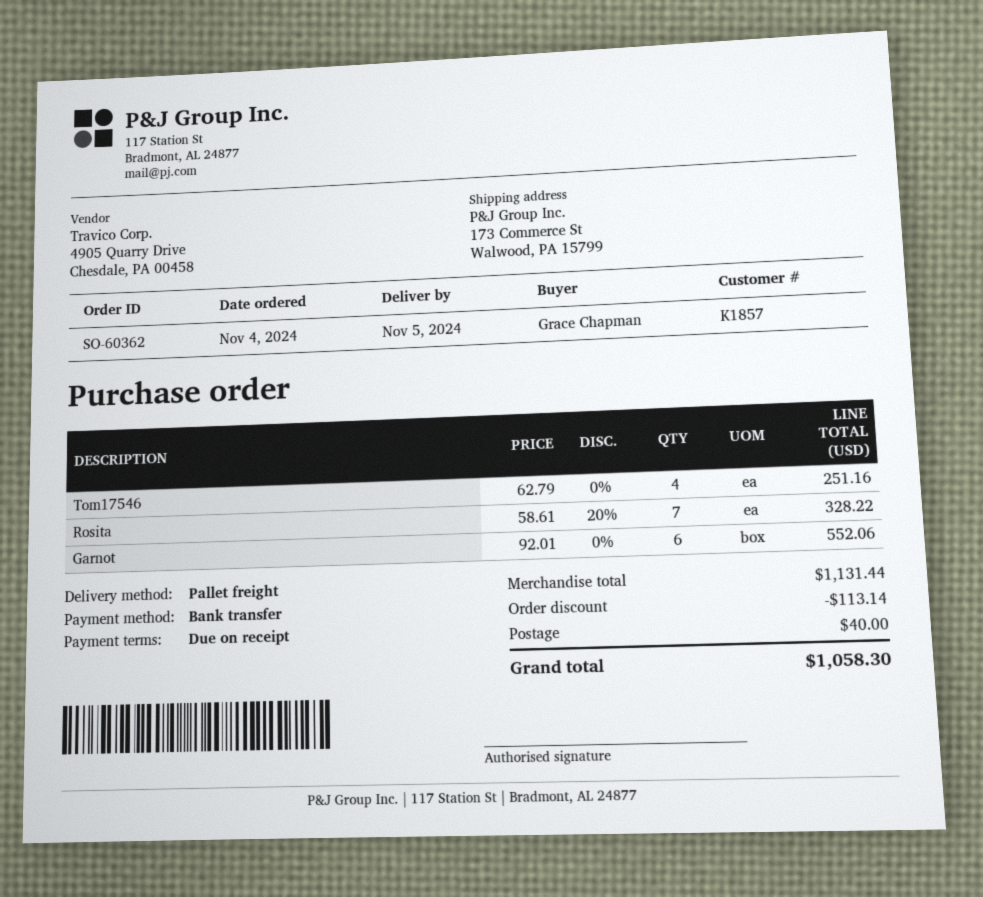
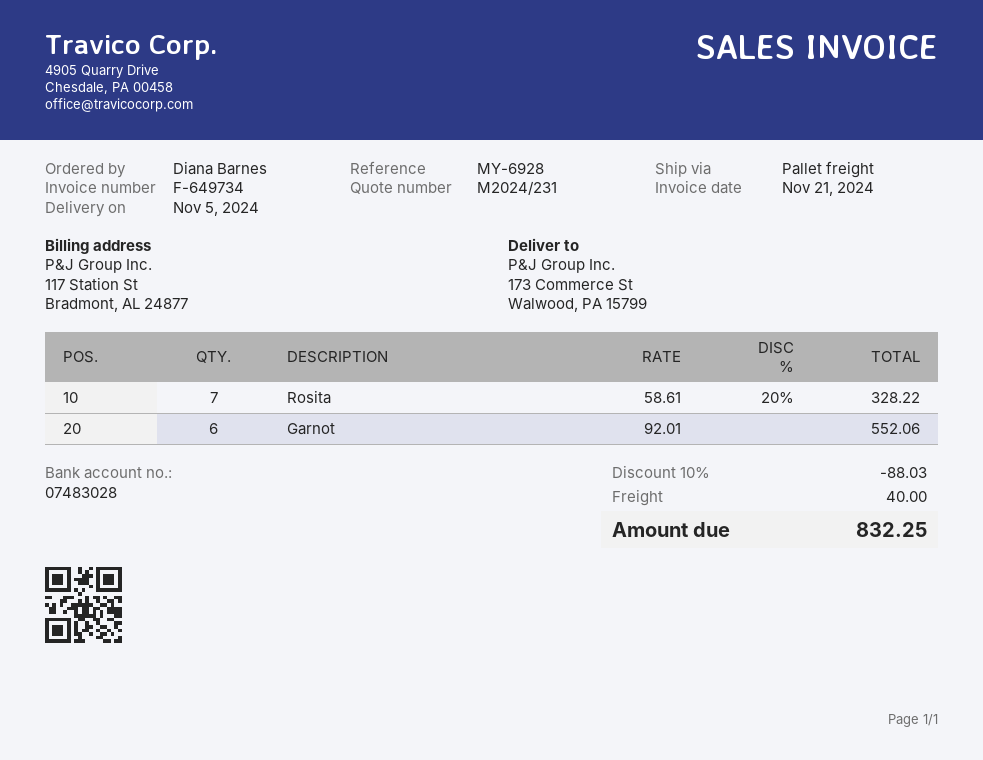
ordered by: Grace Chapman -> Diana Barnes
Tom17546: 4 x 62.79 = 251.16 -> none
discount: 113.14 -> 88.03
total: 1058.30 -> 832.25

